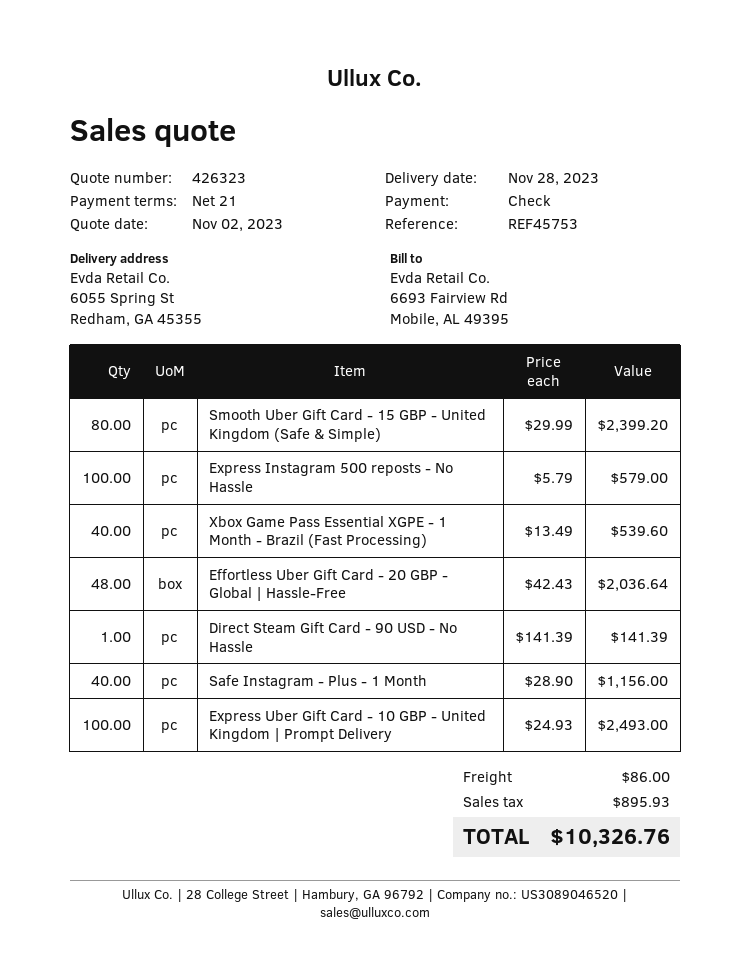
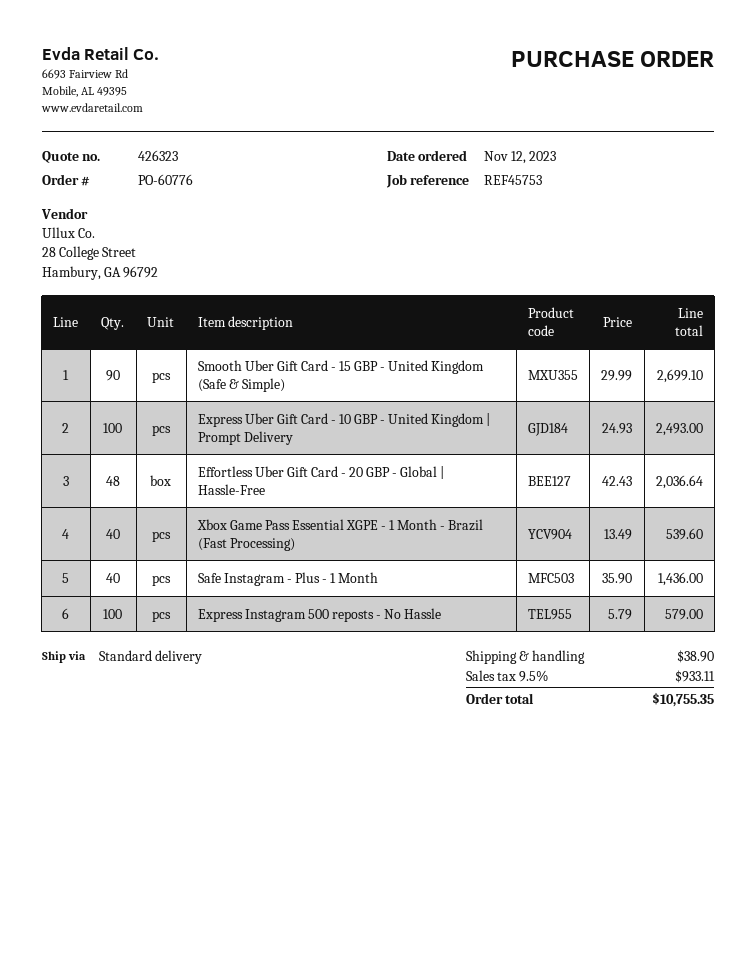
Smooth Uber Gift Card - 15 GBP - United Kingdom (Safe & Simple): 80 x 29.99 = 2399.20 -> 90 x 29.99 = 2699.10
Direct Steam Gift Card - 90 USD - No Hassle: 1 x 141.39 = 141.39 -> none
Safe Instagram - Plus - 1 Month: 40 x 28.90 = 1156.00 -> 40 x 35.90 = 1436.00
shipping: 86.00 -> 38.90
tax: 895.93 -> 933.11
total: 10326.76 -> 10755.35

